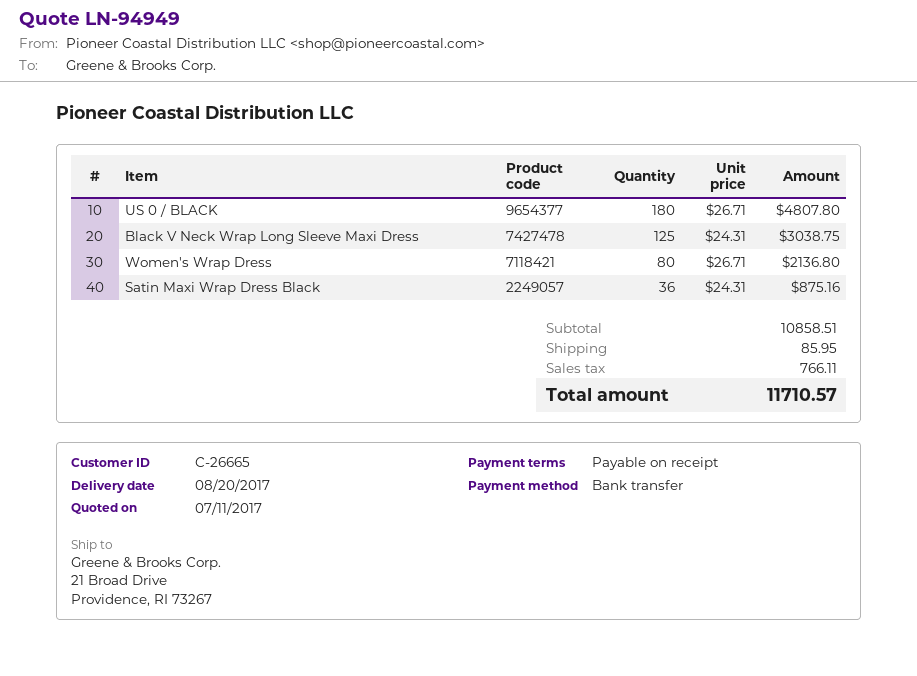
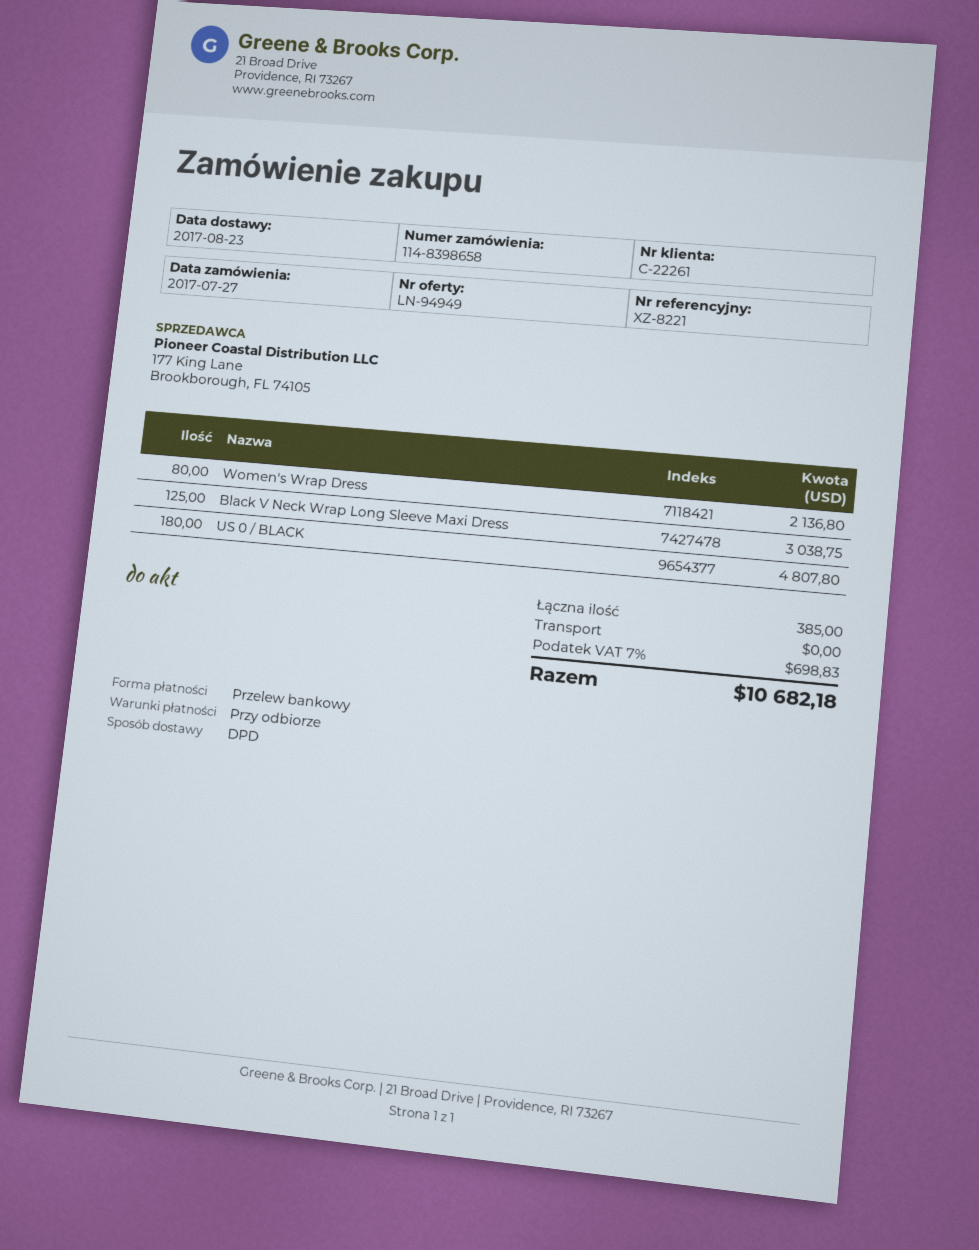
delivery date: 2017-08-20 -> 2017-08-23
customer number: C-26665 -> C-22261
Satin Maxi Wrap Dress Black: 36 for 875.16 -> none
shipping: 85.95 -> 0.00
tax: 766.11 -> 698.83
total: 11710.57 -> 10682.18

